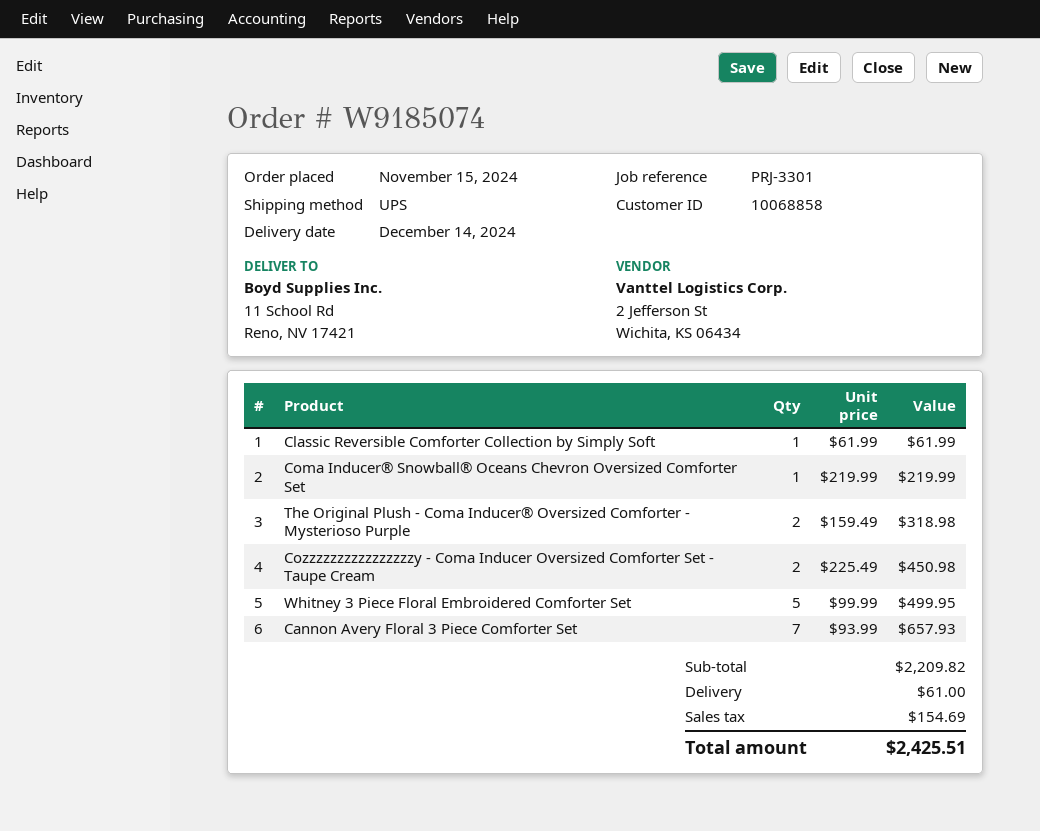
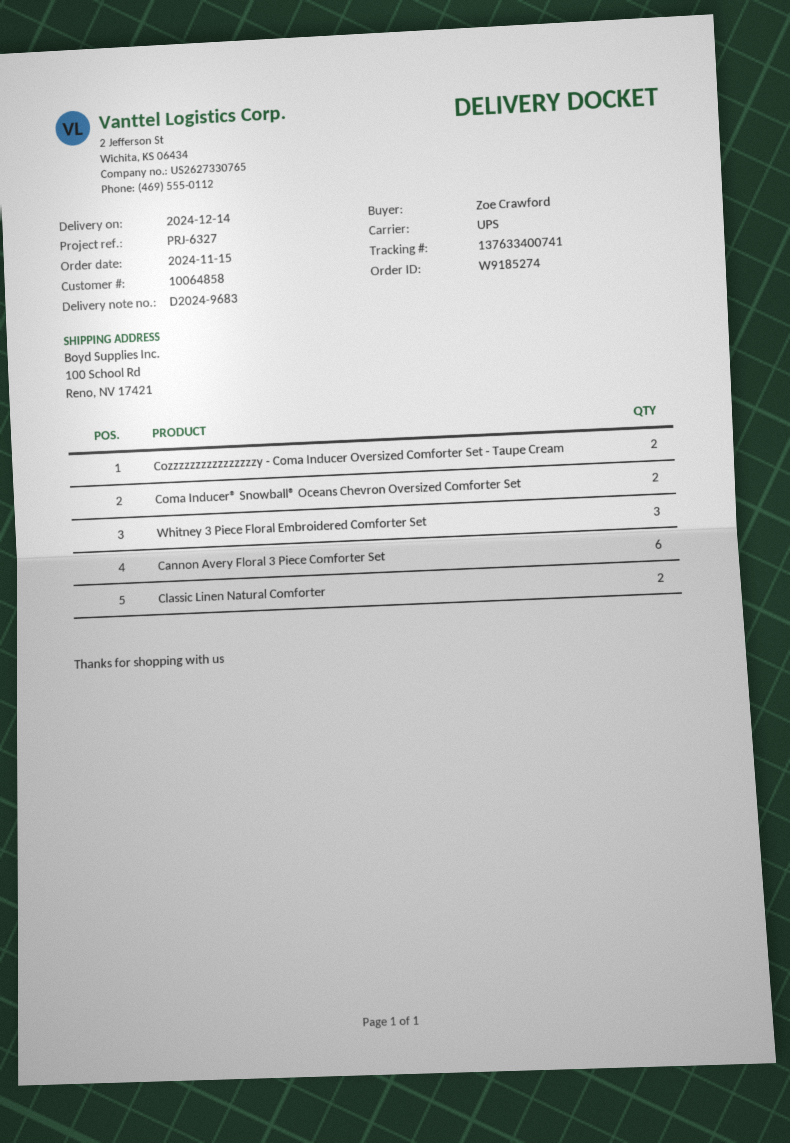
order number: W9185074 -> W9185274
customer number: 10068858 -> 10064858
reference: PRJ-3301 -> PRJ-6327
ship to: 11 School Rd, Reno, NV 17421 -> 100 School Rd, Reno, NV 17421
Classic Reversible Comforter Collection by Simply Soft: 1 -> none
Coma Inducer® Snowball® Oceans Chevron Oversized Comforter Set: 1 -> 2
The Original Plush - Coma Inducer® Oversized Comforter - Mysterioso Purple: 2 -> none
Whitney 3 Piece Floral Embroidered Comforter Set: 5 -> 3
Cannon Avery Floral 3 Piece Comforter Set: 7 -> 6
Classic Linen Natural Comforter: none -> 2

